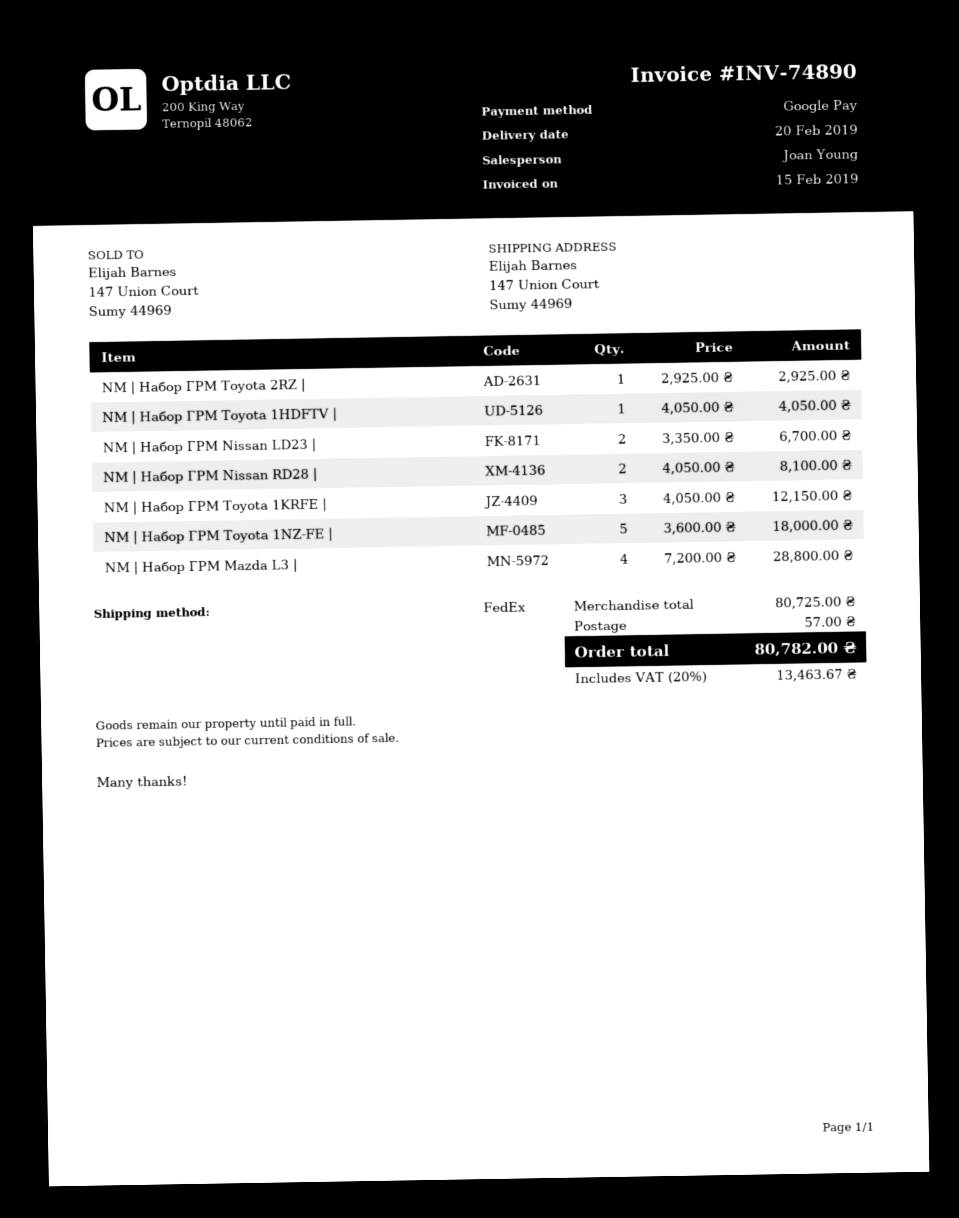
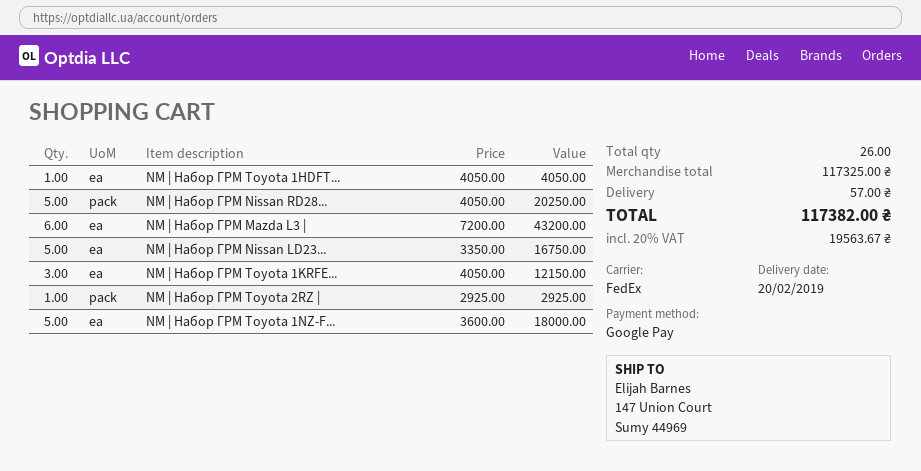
NM | Набор ГРМ Nissan LD23 |: 2 x 3350.00 = 6700.00 -> 5 x 3350.00 = 16750.00
NM | Набор ГРМ Nissan RD28 |: 2 x 4050.00 = 8100.00 -> 5 x 4050.00 = 20250.00
NM | Набор ГРМ Mazda L3 |: 4 x 7200.00 = 28800.00 -> 6 x 7200.00 = 43200.00
subtotal: 80725.00 -> 117325.00
tax: 20% = 13463.67 -> 20% = 19563.67
total: 80782.00 -> 117382.00

